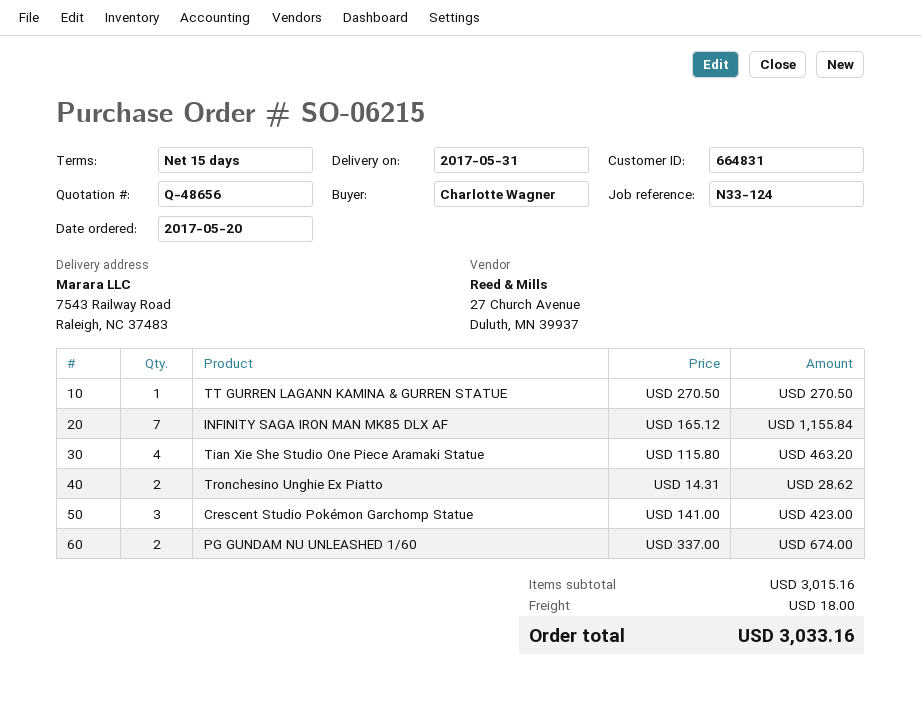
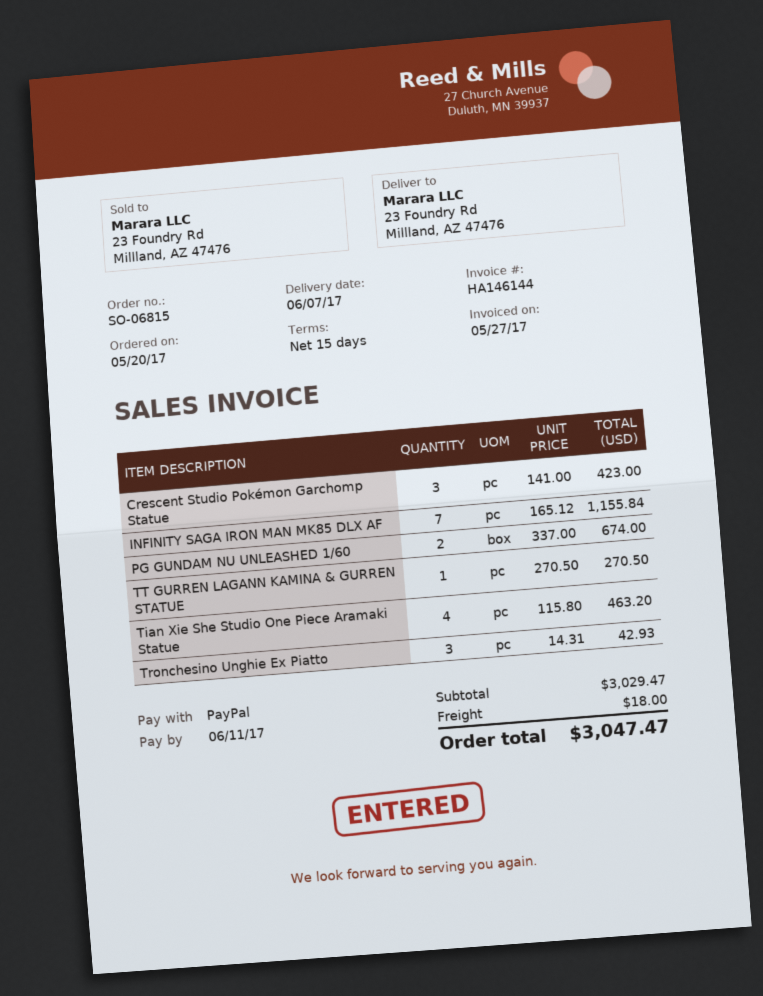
order number: SO-06215 -> SO-06815
delivery date: 2017-05-31 -> 2017-06-07
ship to: 7543 Railway Road, Raleigh, NC 37483 -> 23 Foundry Rd, Millland, AZ 47476
Tronchesino Unghie Ex Piatto: 2 x 14.31 = 28.62 -> 3 x 14.31 = 42.93
subtotal: 3015.16 -> 3029.47
total: 3033.16 -> 3047.47

